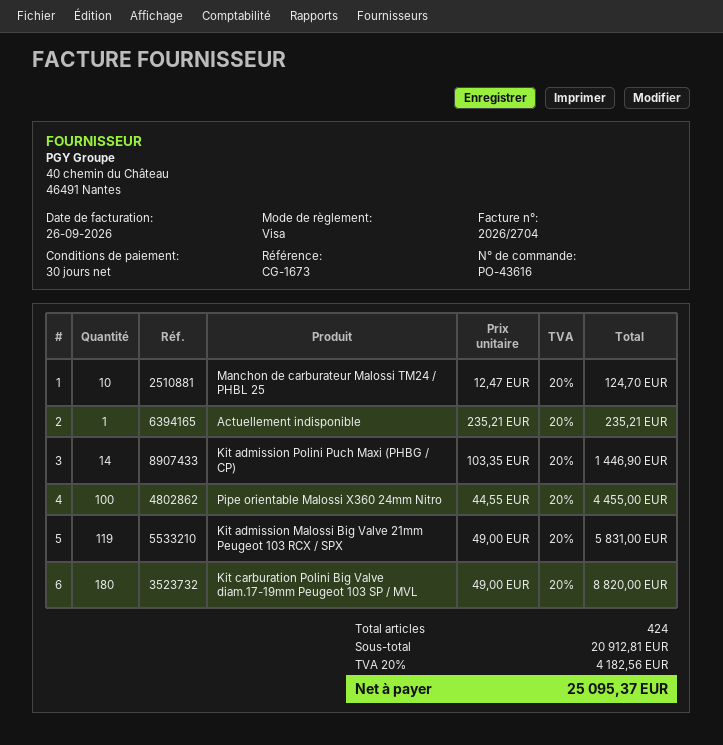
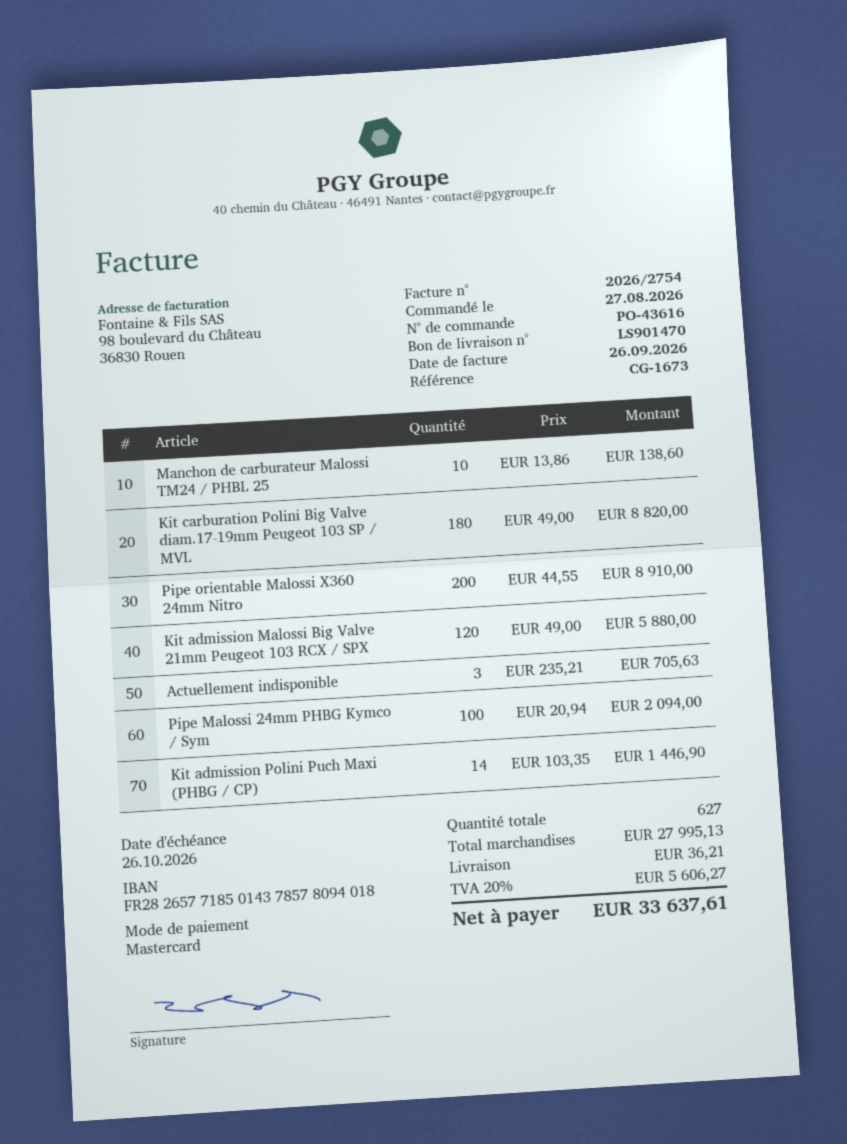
invoice number: 2026/2704 -> 2026/2754
payment method: Visa -> Mastercard
Manchon de carburateur Malossi TM24 / PHBL 25: 10 x 12.47 = 124.70 -> 10 x 13.86 = 138.60
Actuellement indisponible: 1 x 235.21 = 235.21 -> 3 x 235.21 = 705.63
Pipe orientable Malossi X360 24mm Nitro: 100 x 44.55 = 4455.00 -> 200 x 44.55 = 8910.00
Kit admission Malossi Big Valve 21mm Peugeot 103 RCX / SPX: 119 x 49.00 = 5831.00 -> 120 x 49.00 = 5880.00
Pipe Malossi 24mm PHBG Kymco / Sym: none -> 100 x 20.94 = 2094.00
total quantity: 424 -> 627
subtotal: 20912.81 -> 27995.13
shipping: none -> 36.21
tax: 20% = 4182.56 -> 20% = 5606.27
total: 25095.37 -> 33637.61

